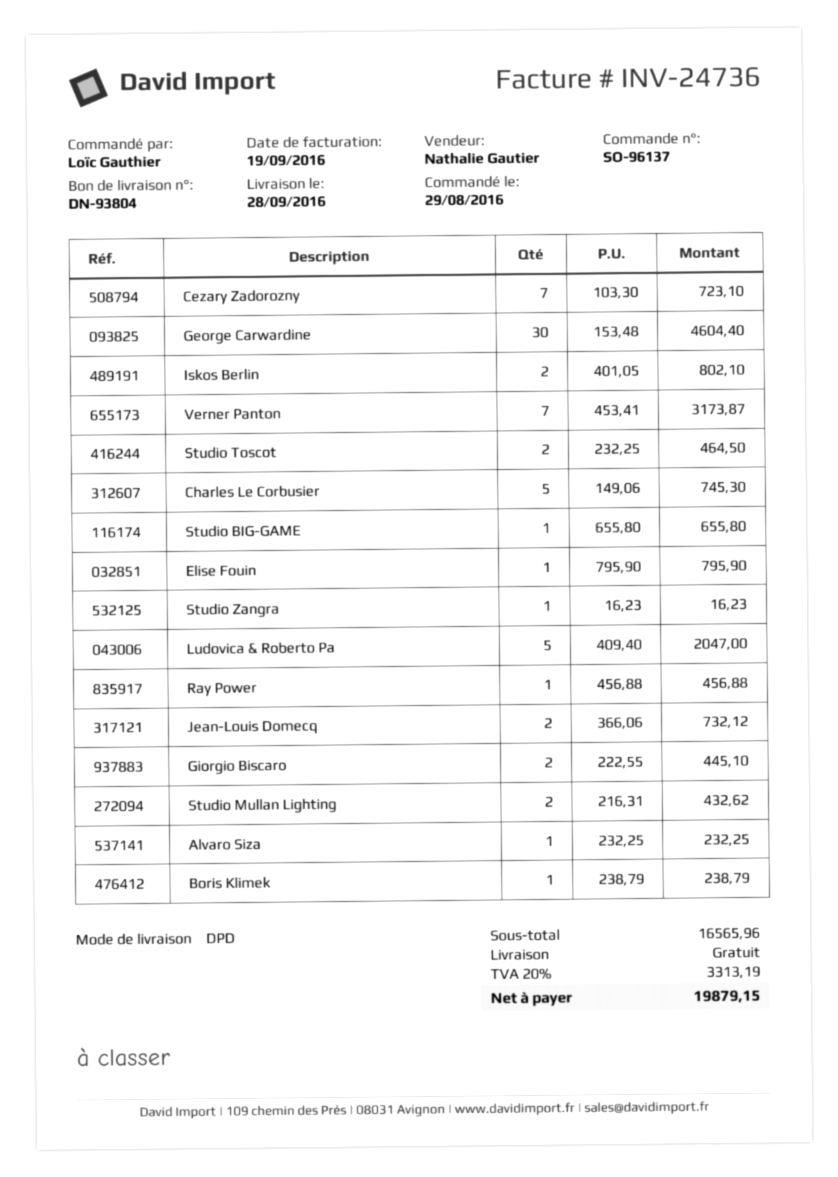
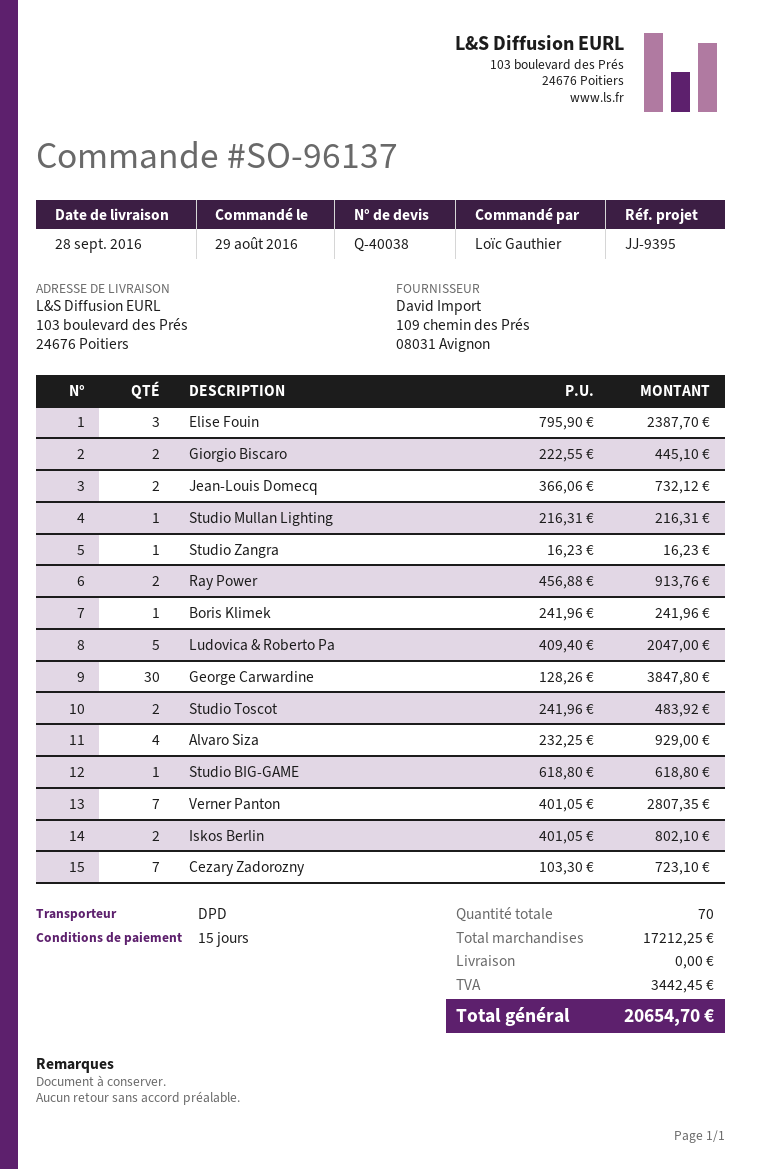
George Carwardine: 30 x 153.48 = 4604.40 -> 30 x 128.26 = 3847.80
Verner Panton: 7 x 453.41 = 3173.87 -> 7 x 401.05 = 2807.35
Studio Toscot: 2 x 232.25 = 464.50 -> 2 x 241.96 = 483.92
Charles Le Corbusier: 5 x 149.06 = 745.30 -> none
Studio BIG-GAME: 1 x 655.80 = 655.80 -> 1 x 618.80 = 618.80
Elise Fouin: 1 x 795.90 = 795.90 -> 3 x 795.90 = 2387.70
Ray Power: 1 x 456.88 = 456.88 -> 2 x 456.88 = 913.76
Studio Mullan Lighting: 2 x 216.31 = 432.62 -> 1 x 216.31 = 216.31
Alvaro Siza: 1 x 232.25 = 232.25 -> 4 x 232.25 = 929.00
Boris Klimek: 1 x 238.79 = 238.79 -> 1 x 241.96 = 241.96
subtotal: 16565.96 -> 17212.25
tax: 3313.19 -> 3442.45
total: 19879.15 -> 20654.70

